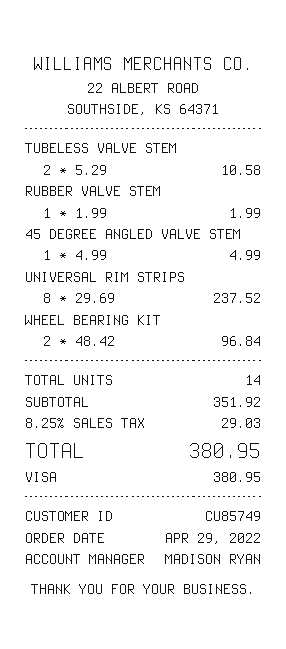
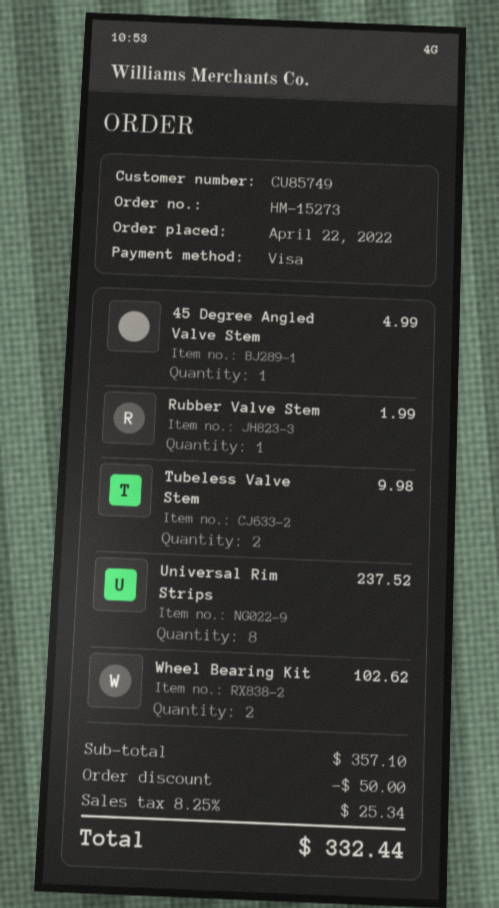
order date: 2022-04-29 -> 2022-04-22
TUBELESS VALVE STEM: 2 for 10.58 -> 2 for 9.98
WHEEL BEARING KIT: 2 for 96.84 -> 2 for 102.62
subtotal: 351.92 -> 357.10
discount: none -> 50.00
tax: 8.25% = 29.03 -> 8.25% = 25.34
total: 380.95 -> 332.44

